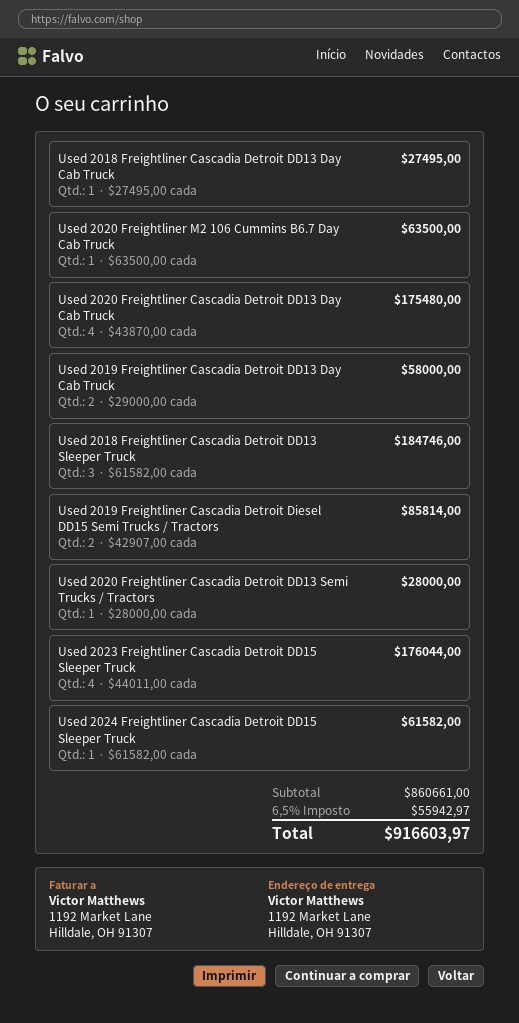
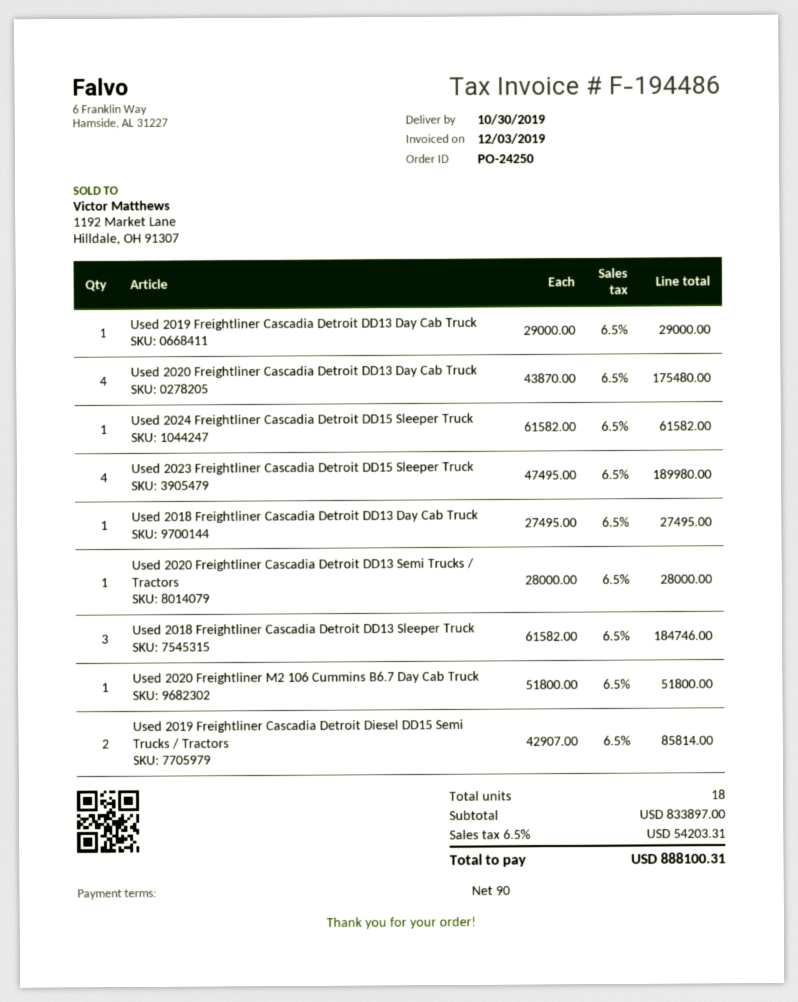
Used 2020 Freightliner M2 106 Cummins B6.7 Day Cab Truck: 1 x 63500.00 = 63500.00 -> 1 x 51800.00 = 51800.00
Used 2019 Freightliner Cascadia Detroit DD13 Day Cab Truck: 2 x 29000.00 = 58000.00 -> 1 x 29000.00 = 29000.00
Used 2023 Freightliner Cascadia Detroit DD15 Sleeper Truck: 4 x 44011.00 = 176044.00 -> 4 x 47495.00 = 189980.00
subtotal: 860661.00 -> 833897.00
tax: 6.5% = 55942.97 -> 6.5% = 54203.31
total: 916603.97 -> 888100.31

